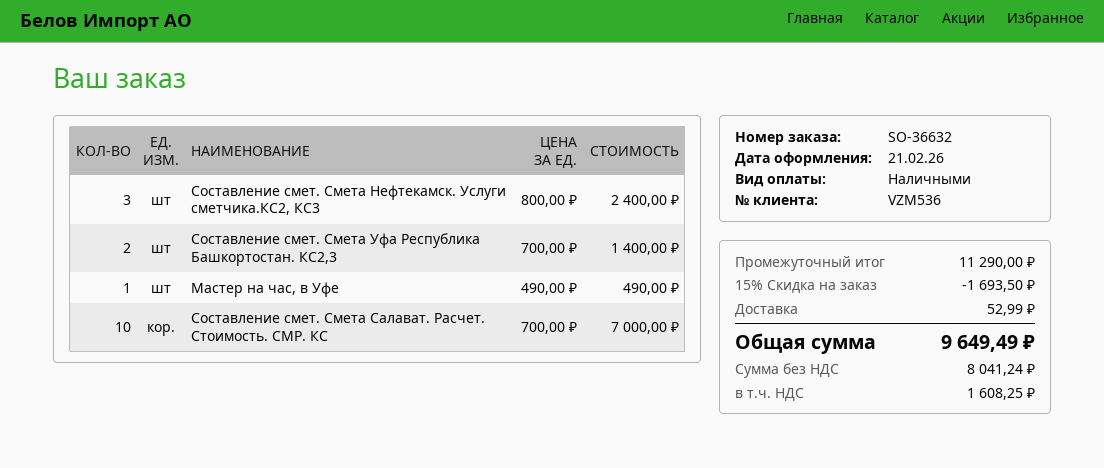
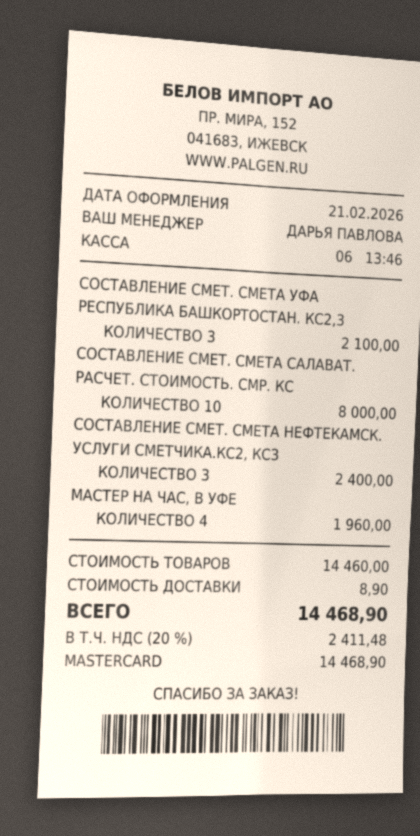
payment method: cash -> Mastercard
Составление смет. Смета Уфа Республика Башкортостан. КС2,3: 2 for 1400.00 -> 3 for 2100.00
Мастер на час, в Уфе: 1 for 490.00 -> 4 for 1960.00
Составление смет. Смета Салават. Расчет. Стоимость. СМР. КС: 10 for 7000.00 -> 10 for 8000.00
subtotal: 11290.00 -> 14460.00
discount: 15% = 1693.50 -> none
shipping: 52.99 -> 8.90
tax: 1608.25 -> 2411.48
total: 9649.49 -> 14468.90

